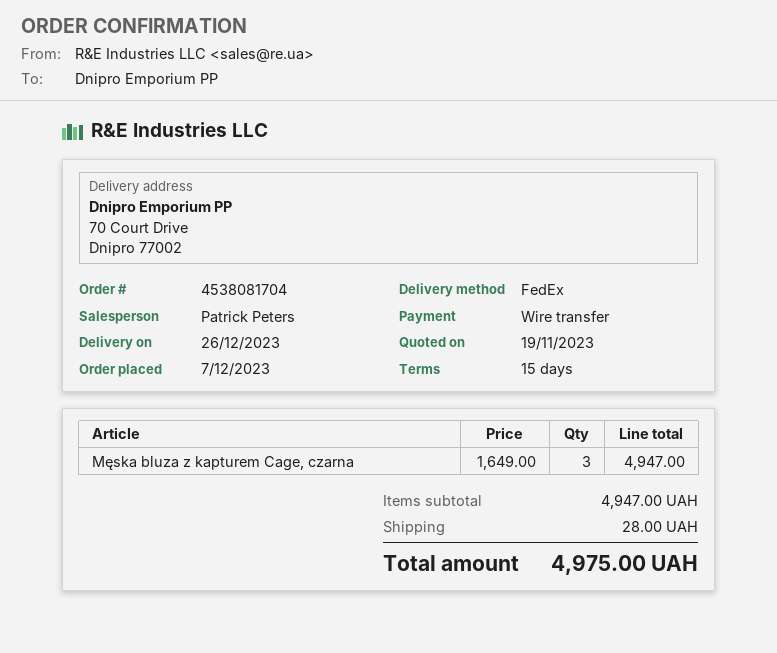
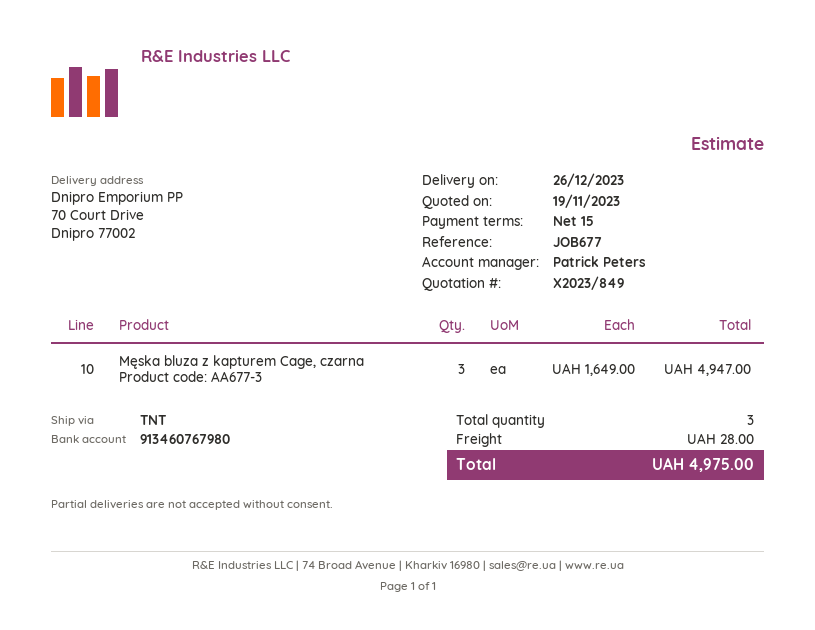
shipping method: FedEx -> TNT

